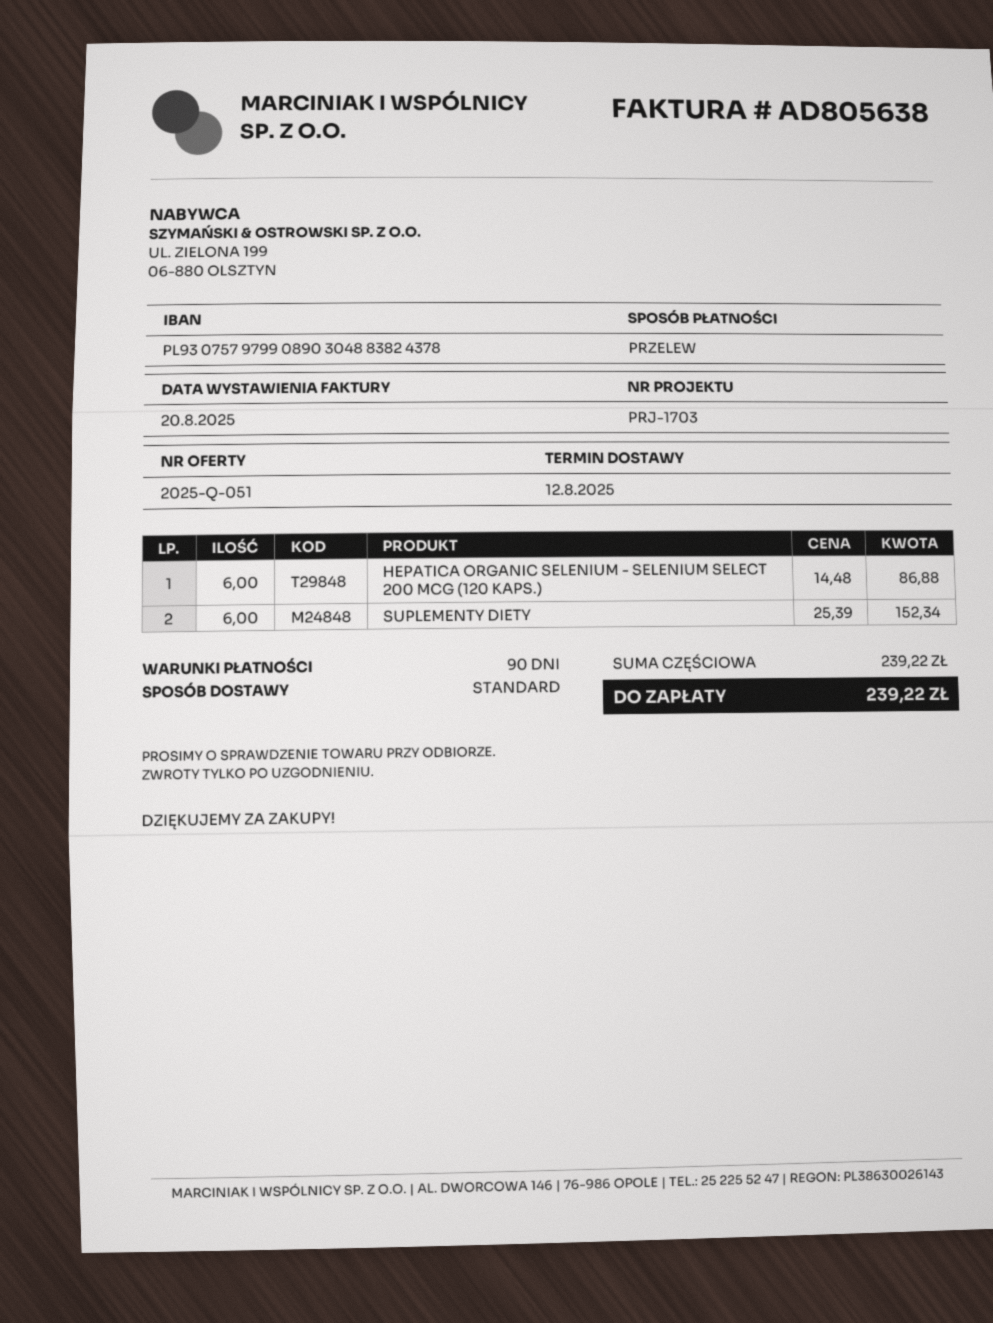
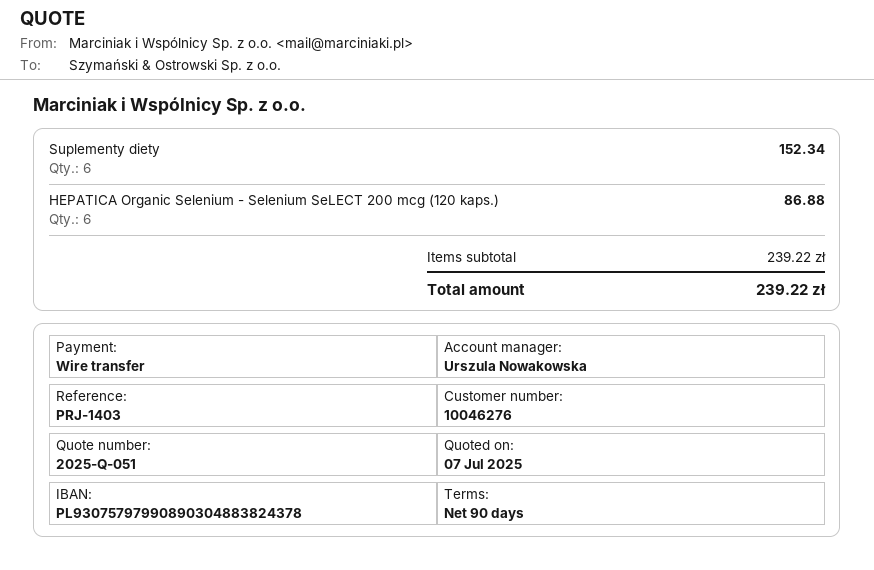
reference: PRJ-1703 -> PRJ-1403

